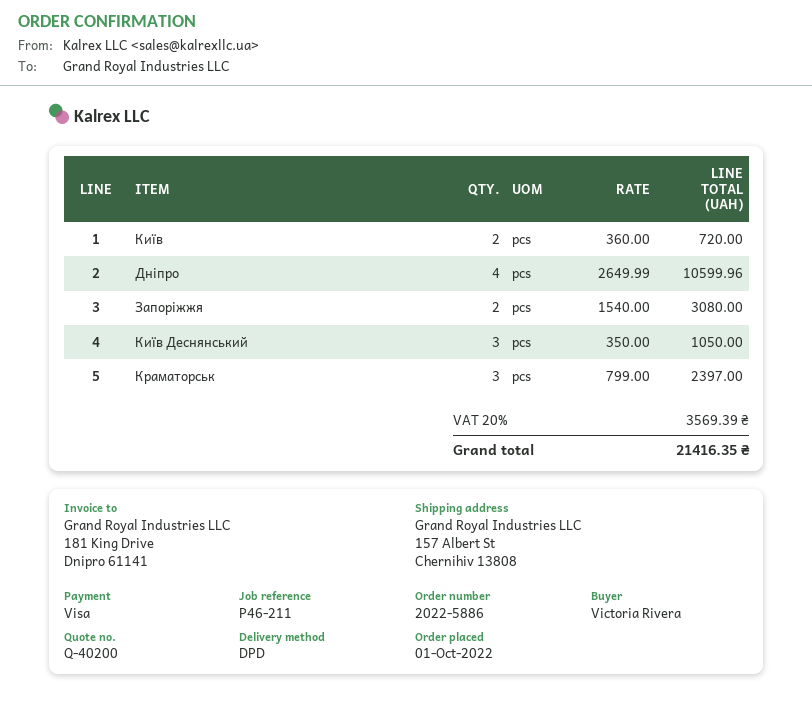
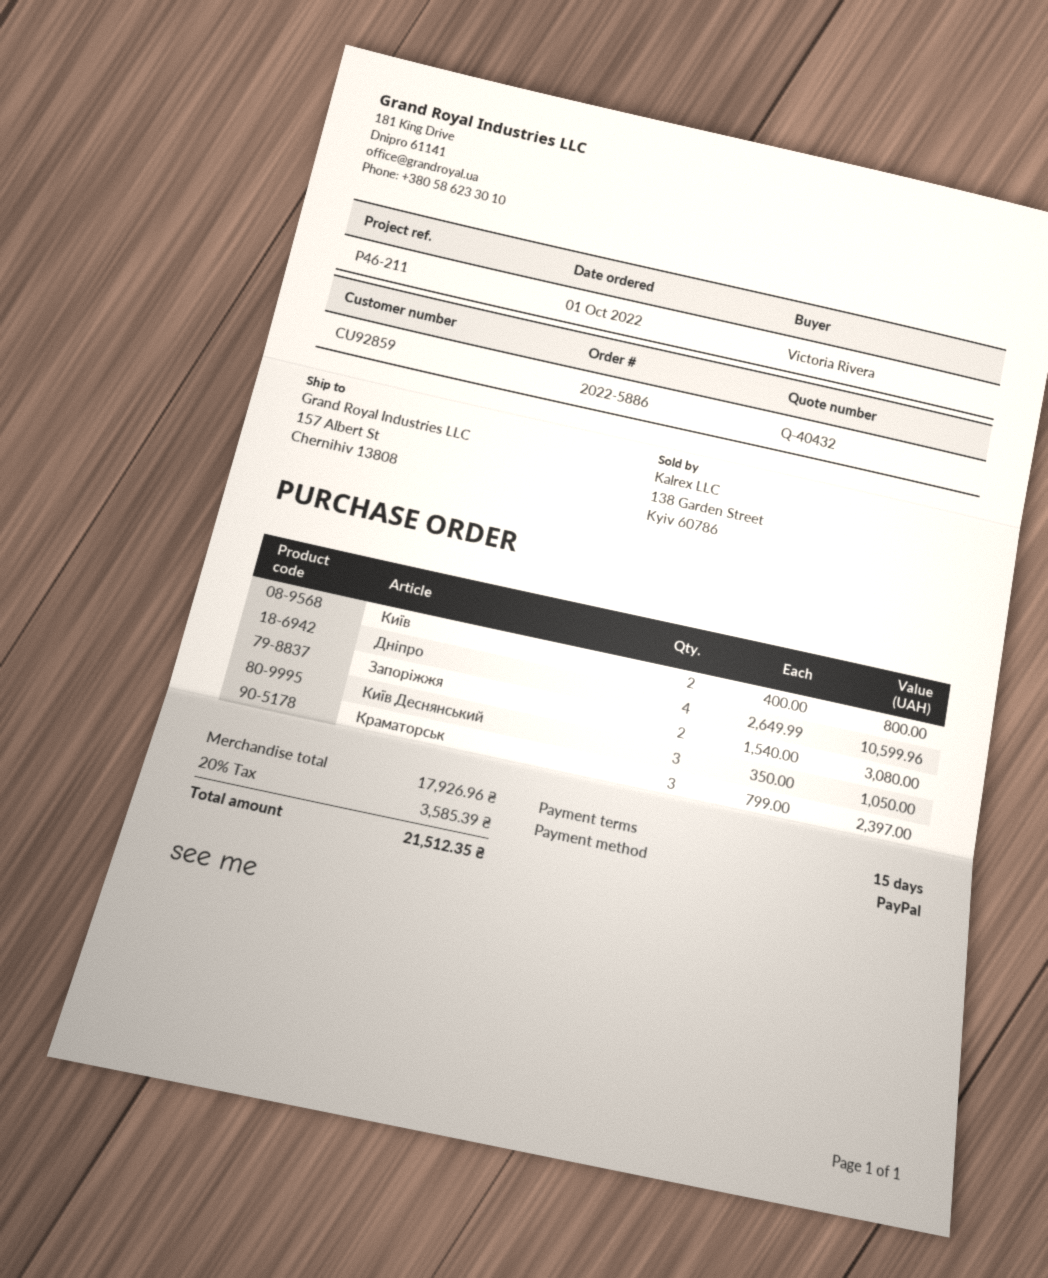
quote number: Q-40200 -> Q-40432
payment method: Visa -> PayPal
Київ: 2 x 360.00 = 720.00 -> 2 x 400.00 = 800.00
tax: 20% = 3569.39 -> 20% = 3585.39
total: 21416.35 -> 21512.35

